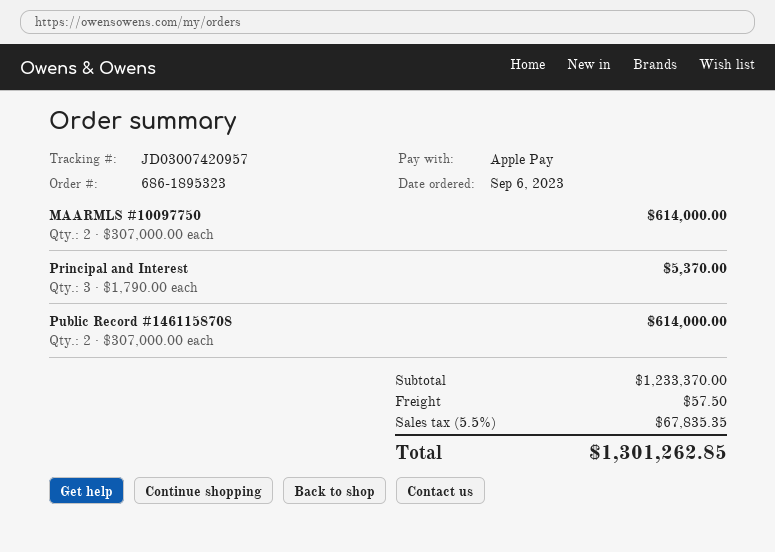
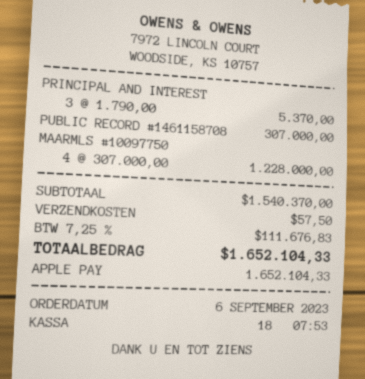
MAARMLS #10097750: 2 x 307000.00 = 614000.00 -> 4 x 307000.00 = 1228000.00
Public Record #1461158708: 2 x 307000.00 = 614000.00 -> 1 x 307000.00 = 307000.00
subtotal: 1233370.00 -> 1540370.00
tax: 5.5% = 67835.35 -> 7.25% = 111676.83
total: 1301262.85 -> 1652104.33

